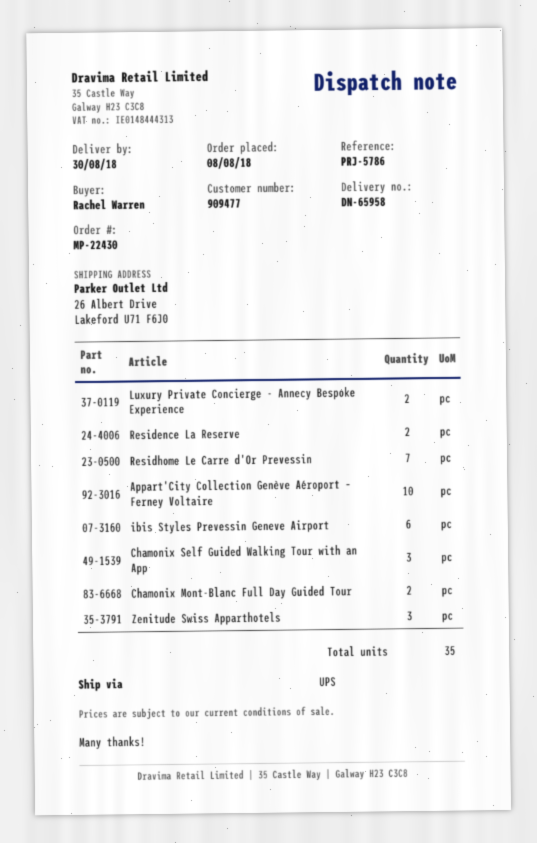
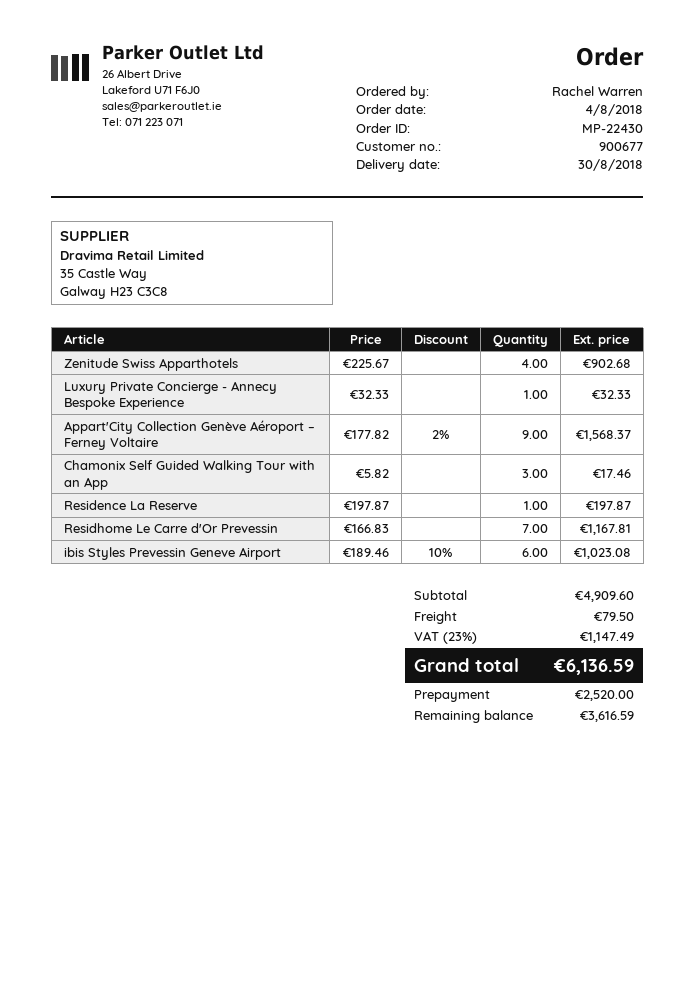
order date: 2018-08-08 -> 2018-08-04
customer number: 909477 -> 900677
Luxury Private Concierge - Annecy Bespoke Experience: 2 -> 1
Residence La Reserve: 2 -> 1
Appart'City Collection Genève Aéroport – Ferney Voltaire: 10 -> 9
Chamonix Mont-Blanc Full Day Guided Tour: 2 -> none
Zenitude Swiss Apparthotels: 3 -> 4

